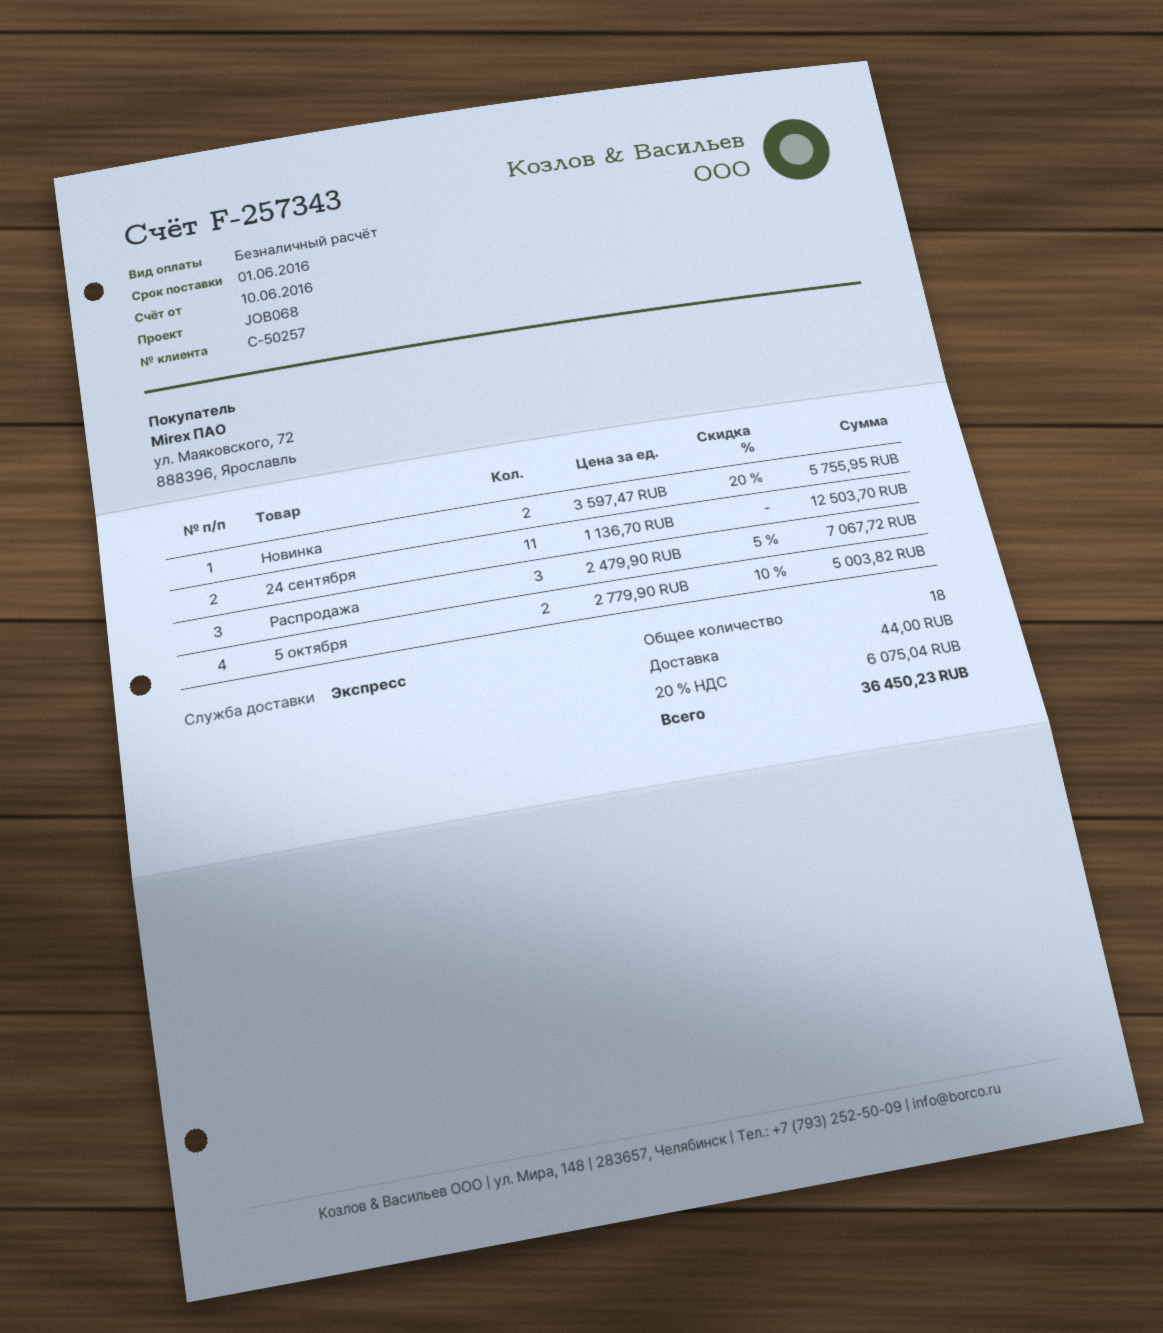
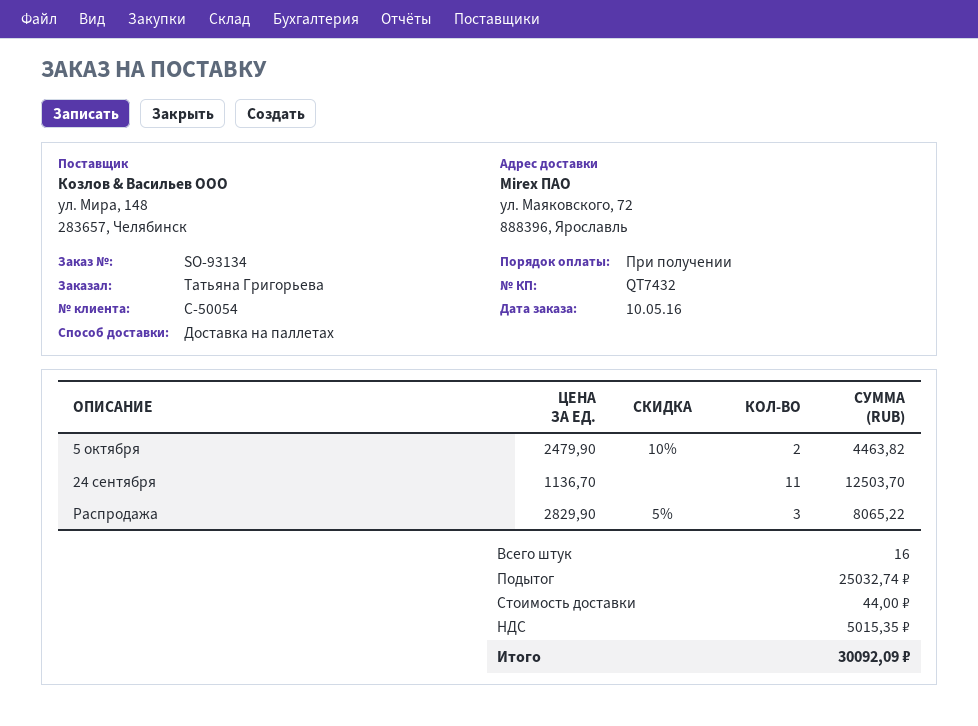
customer number: C-50257 -> C-50054
shipping method: express -> pallet freight
Новинка: 2 x 3597.47 - 20% = 5755.95 -> none
Распродажа: 3 x 2479.90 - 5% = 7067.72 -> 3 x 2829.90 - 5% = 8065.22
5 октября: 2 x 2779.90 - 10% = 5003.82 -> 2 x 2479.90 - 10% = 4463.82
total quantity: 18 -> 16
tax: 6075.04 -> 5015.35
total: 36450.23 -> 30092.09

